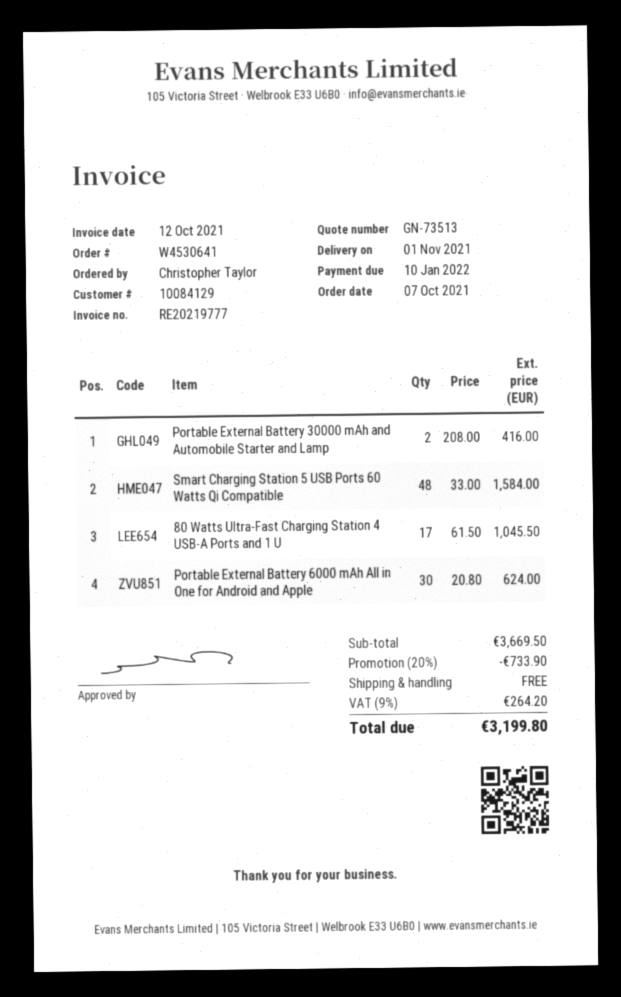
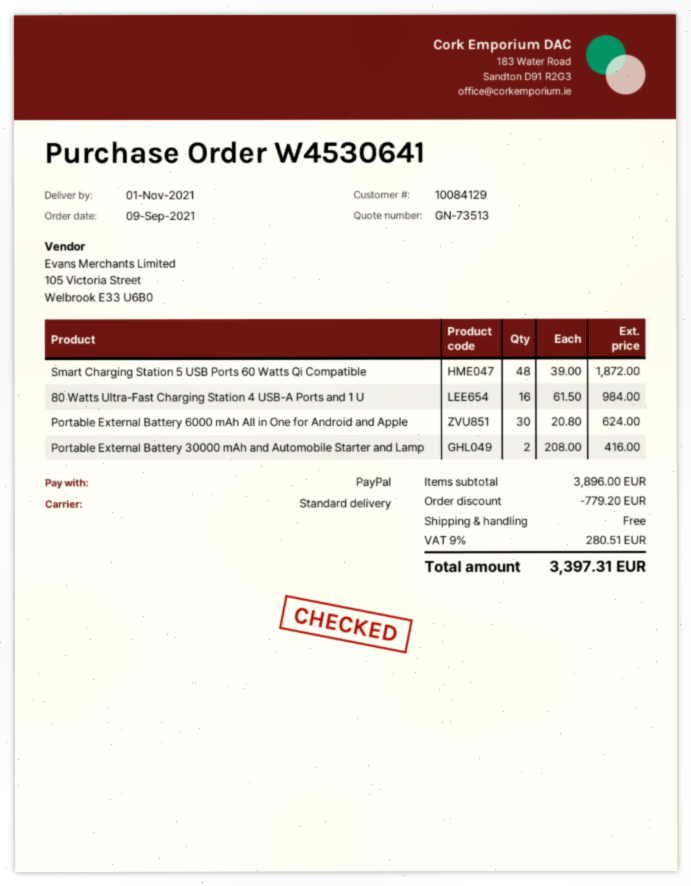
order date: 2021-10-07 -> 2021-09-09
Smart Charging Station 5 USB Ports 60 Watts Qi Compatible: 48 x 33.00 = 1584.00 -> 48 x 39.00 = 1872.00
80 Watts Ultra-Fast Charging Station 4 USB-A Ports and 1 U: 17 x 61.50 = 1045.50 -> 16 x 61.50 = 984.00
subtotal: 3669.50 -> 3896.00
discount: 733.90 -> 779.20
tax: 9% = 264.20 -> 9% = 280.51
total: 3199.80 -> 3397.31

